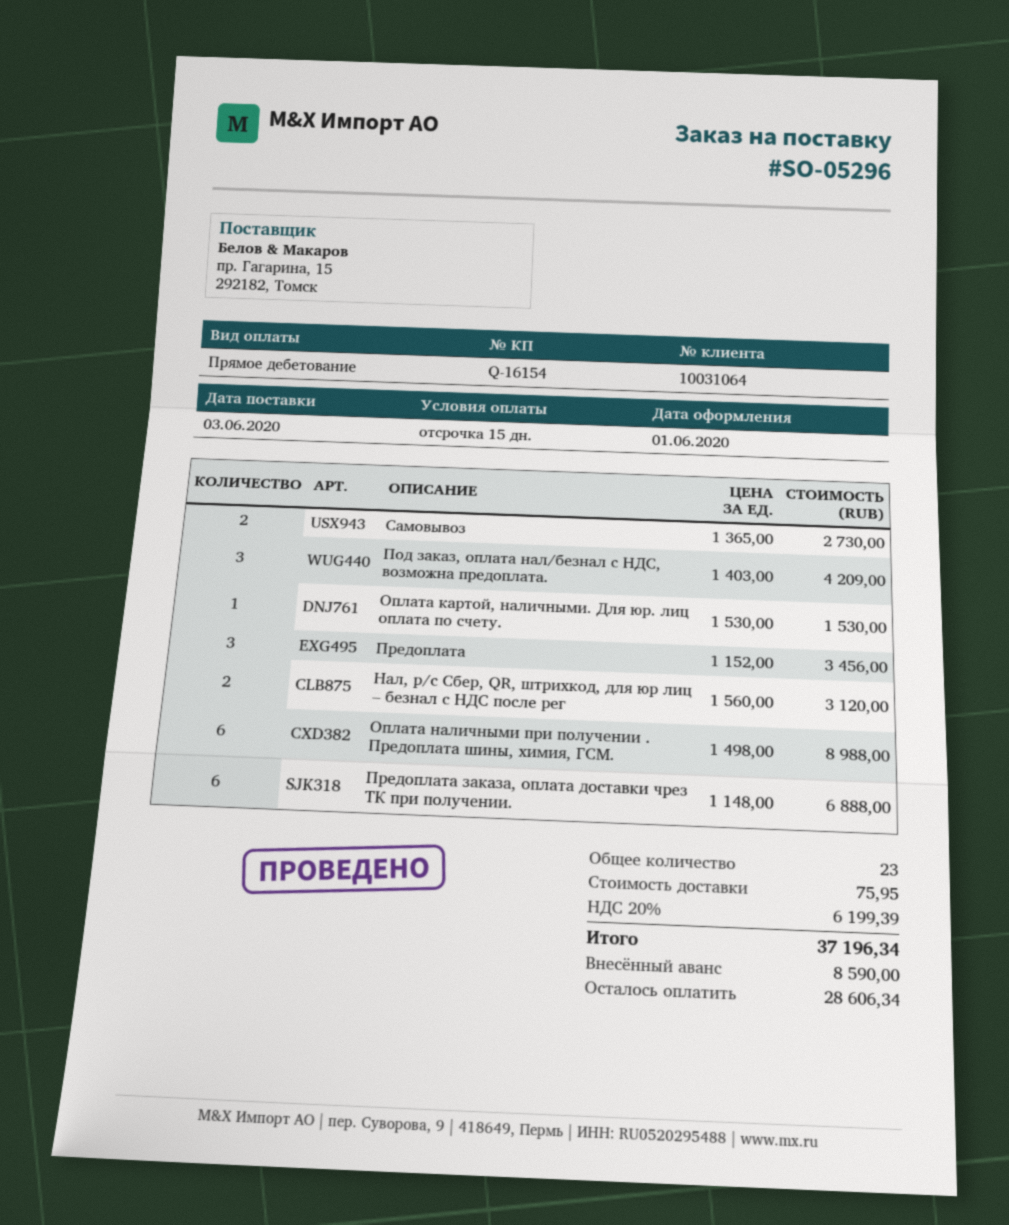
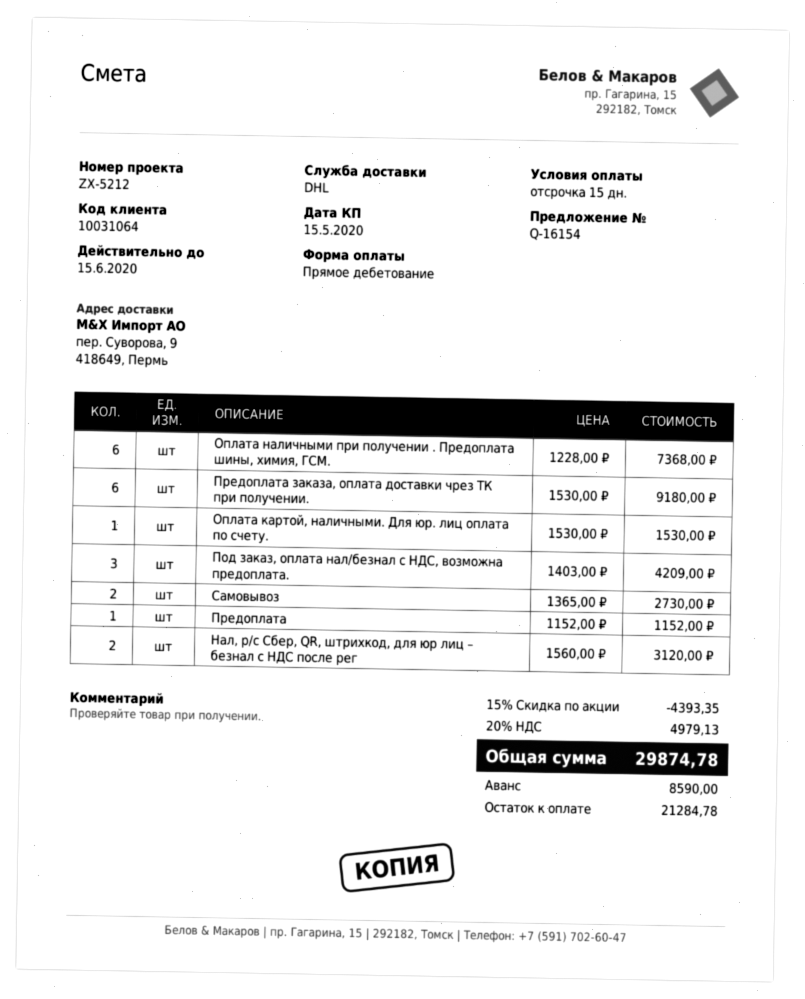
Предоплата: 3 x 1152.00 = 3456.00 -> 1 x 1152.00 = 1152.00
Оплата наличными при получении . Предоплата шины, химия, ГСМ.: 6 x 1498.00 = 8988.00 -> 6 x 1228.00 = 7368.00
Предоплата заказа, оплата доставки чрез ТК при получении.: 6 x 1148.00 = 6888.00 -> 6 x 1530.00 = 9180.00
discount: none -> 15% = 4393.35
shipping: 75.95 -> none
tax: 20% = 6199.39 -> 20% = 4979.13
total: 37196.34 -> 29874.78
balance: 28606.34 -> 21284.78

